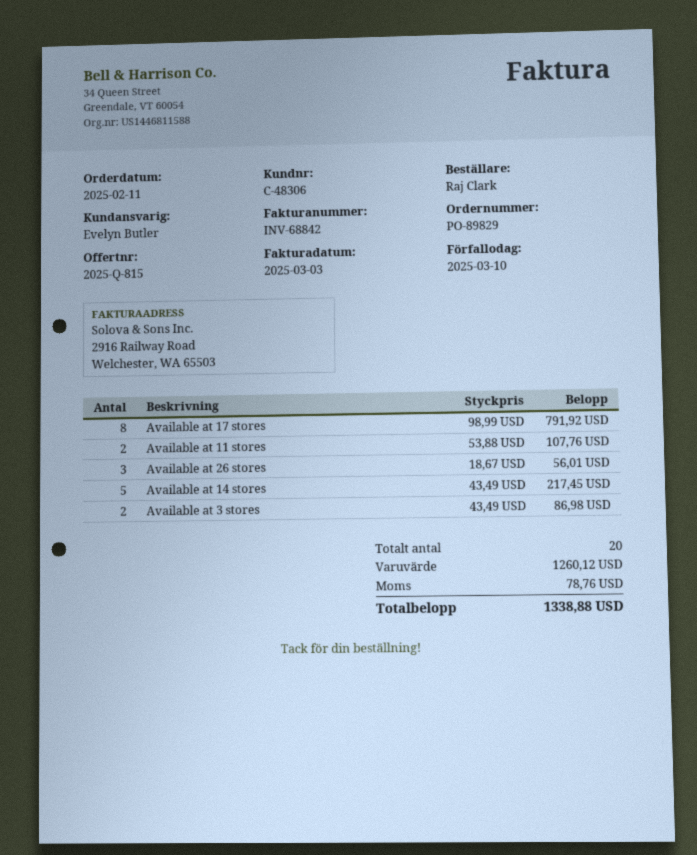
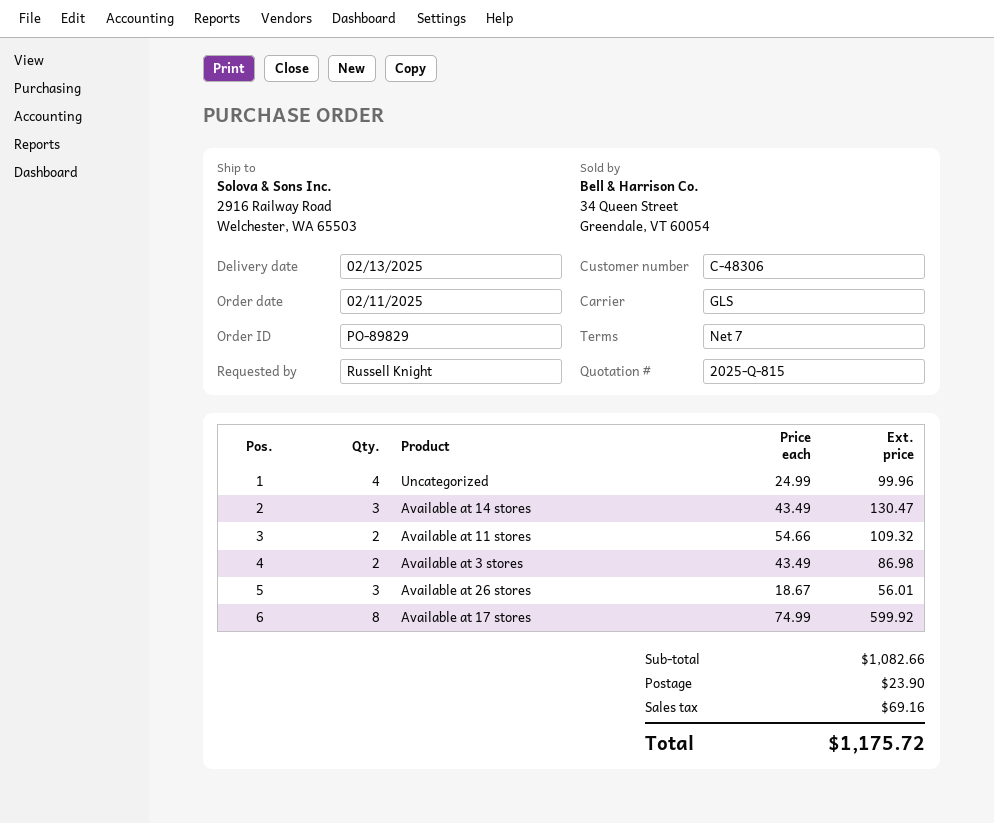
ordered by: Raj Clark -> Russell Knight
Available at 17 stores: 8 x 98.99 = 791.92 -> 8 x 74.99 = 599.92
Available at 11 stores: 2 x 53.88 = 107.76 -> 2 x 54.66 = 109.32
Available at 14 stores: 5 x 43.49 = 217.45 -> 3 x 43.49 = 130.47
Uncategorized: none -> 4 x 24.99 = 99.96
subtotal: 1260.12 -> 1082.66
shipping: none -> 23.90
tax: 78.76 -> 69.16
total: 1338.88 -> 1175.72

